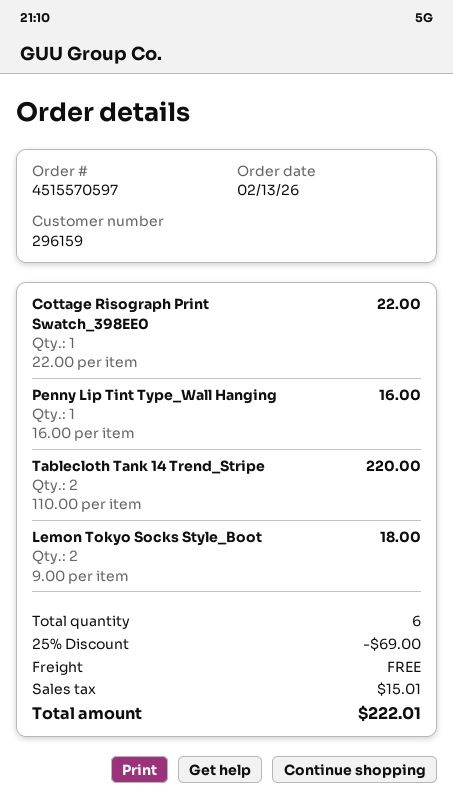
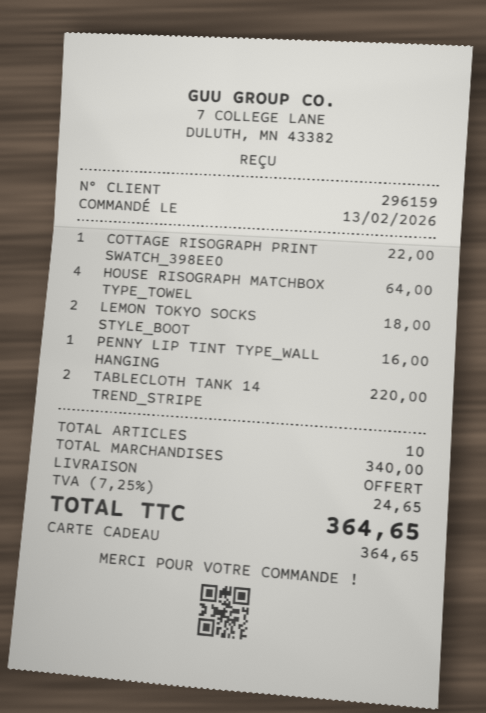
HOUSE RISOGRAPH MATCHBOX TYPE_TOWEL: none -> 4 for 64.00
total quantity: 6 -> 10
discount: 25% = 69.00 -> none
tax: 15.01 -> 24.65
total: 222.01 -> 364.65

